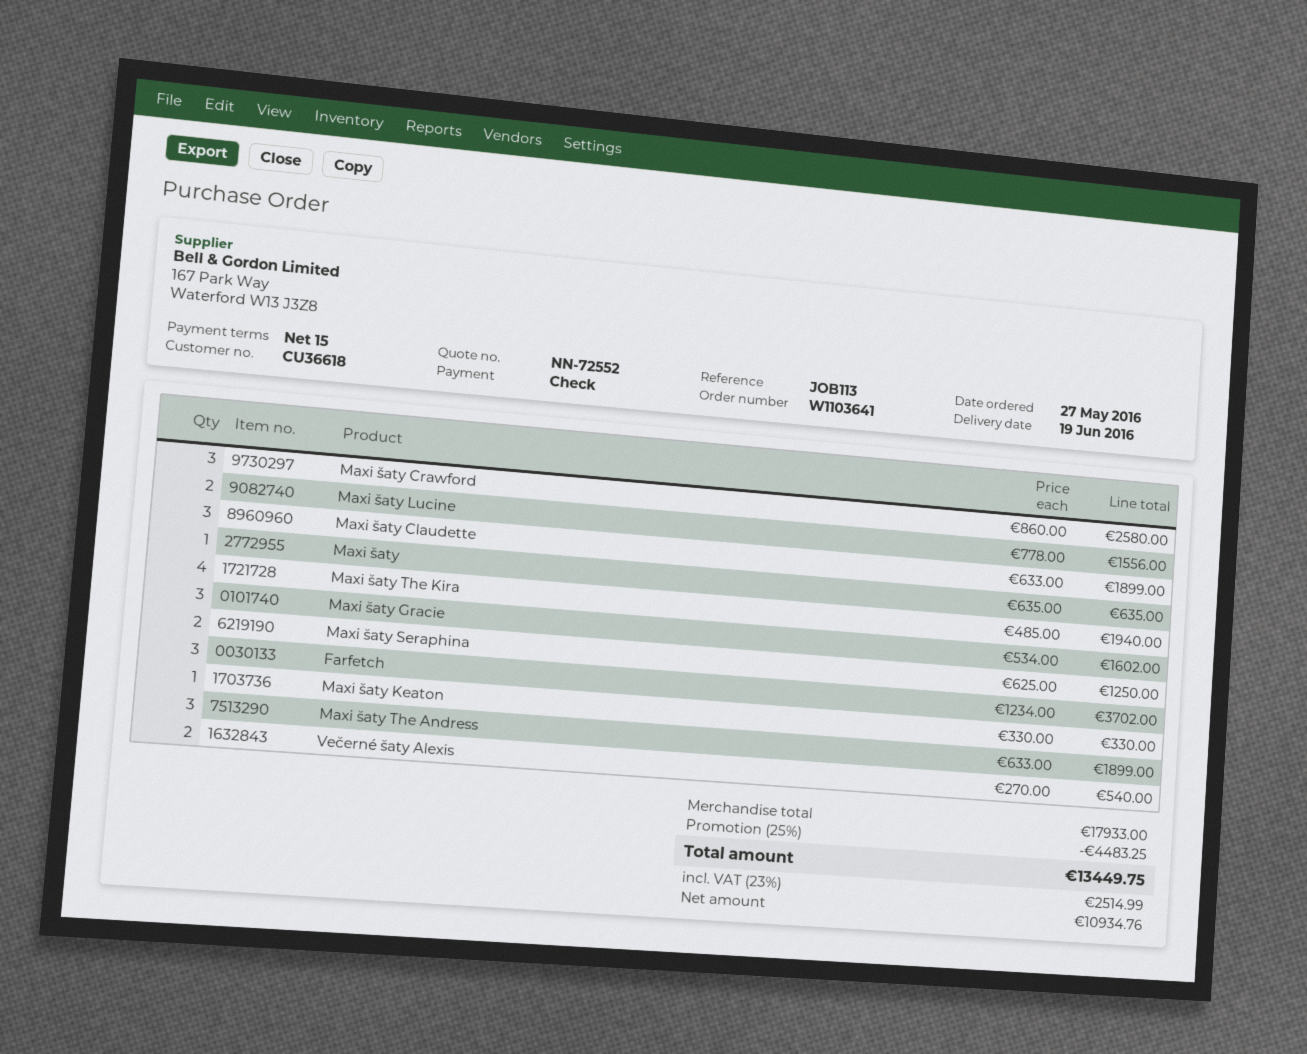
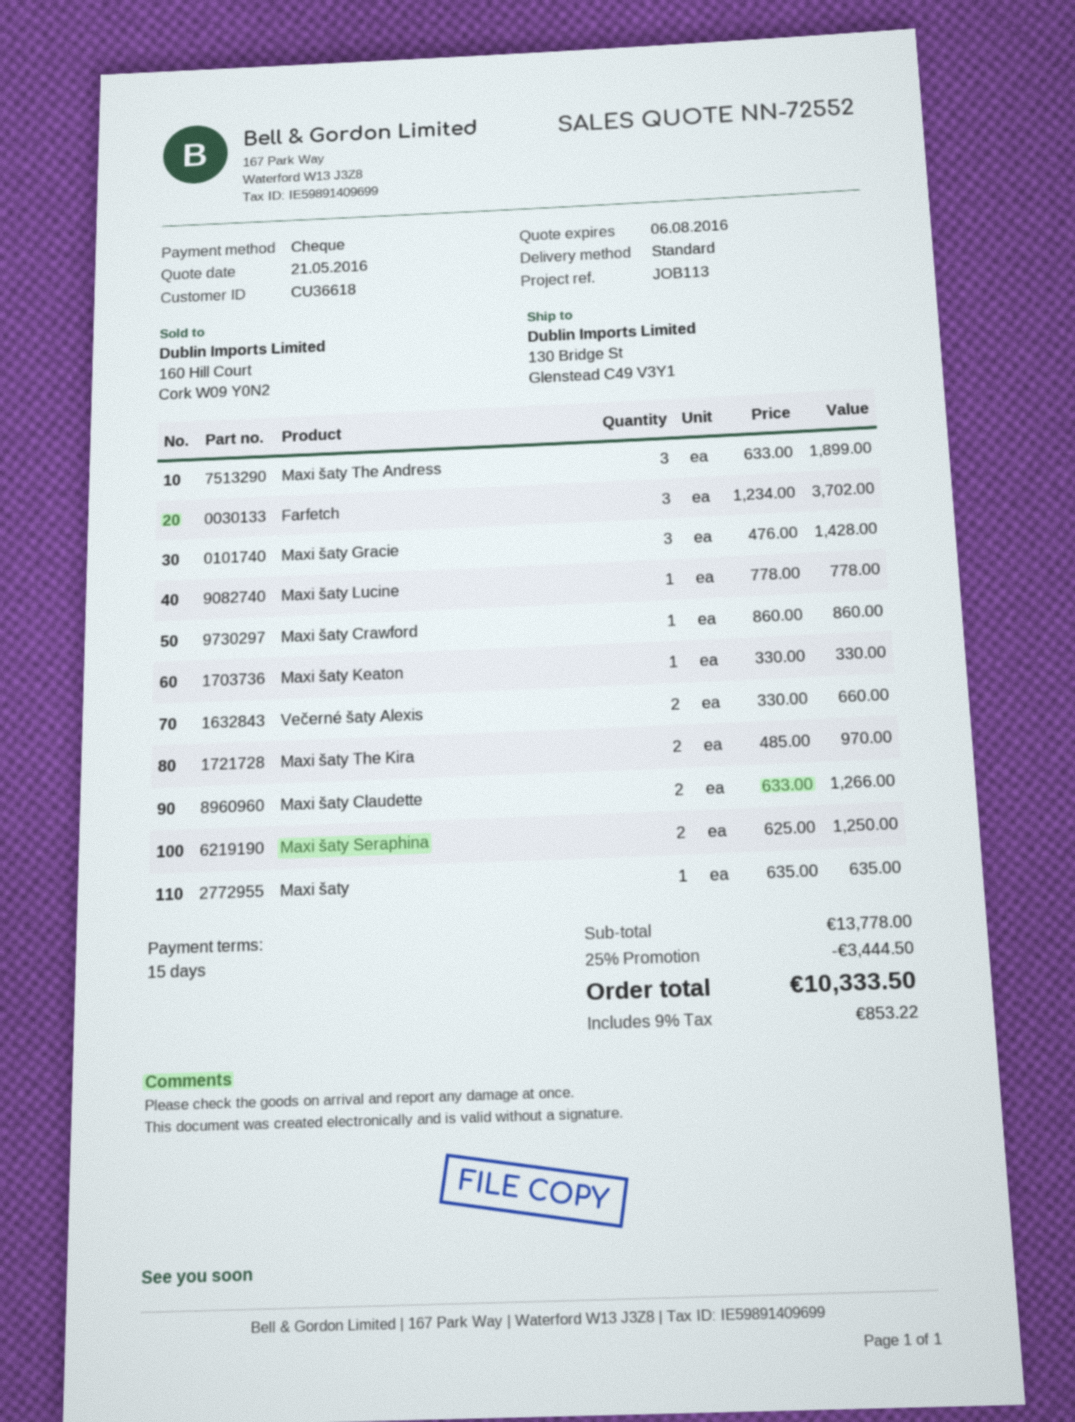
Maxi šaty Crawford: 3 x 860.00 = 2580.00 -> 1 x 860.00 = 860.00
Maxi šaty Lucine: 2 x 778.00 = 1556.00 -> 1 x 778.00 = 778.00
Maxi šaty Claudette: 3 x 633.00 = 1899.00 -> 2 x 633.00 = 1266.00
Maxi šaty The Kira: 4 x 485.00 = 1940.00 -> 2 x 485.00 = 970.00
Maxi šaty Gracie: 3 x 534.00 = 1602.00 -> 3 x 476.00 = 1428.00
Večerné šaty Alexis: 2 x 270.00 = 540.00 -> 2 x 330.00 = 660.00
subtotal: 17933.00 -> 13778.00
discount: 25% = 4483.25 -> 25% = 3444.50
tax: 23% = 2514.99 -> 9% = 853.22
total: 13449.75 -> 10333.50

